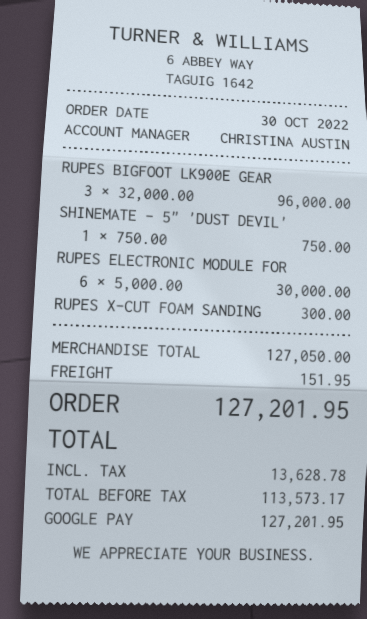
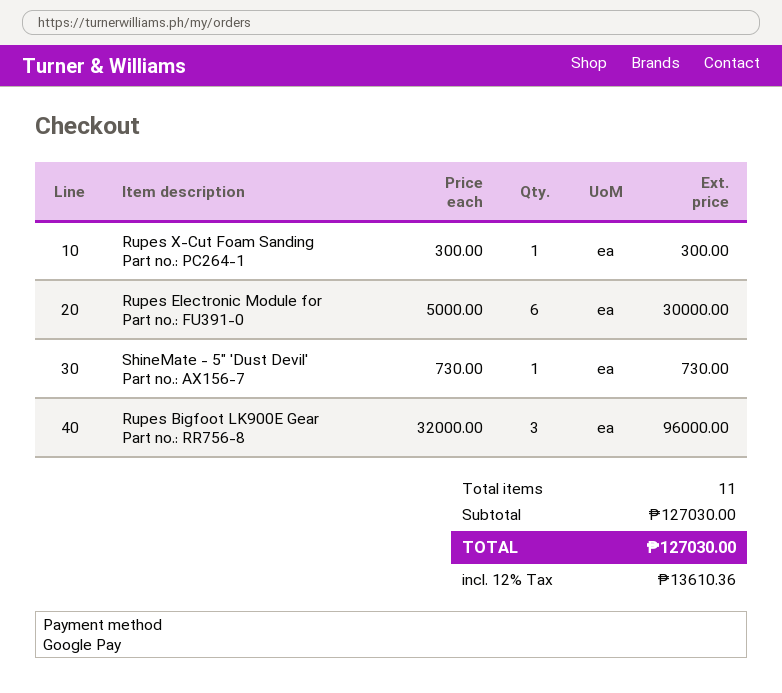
SHINEMATE - 5" 'DUST DEVIL': 1 x 750.00 = 750.00 -> 1 x 730.00 = 730.00
subtotal: 127050.00 -> 127030.00
shipping: 151.95 -> none
tax: 13628.78 -> 13610.36
total: 127201.95 -> 127030.00

